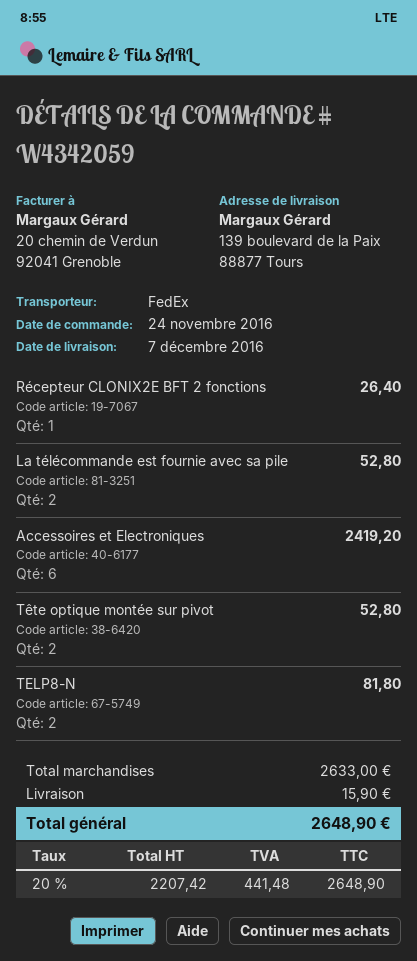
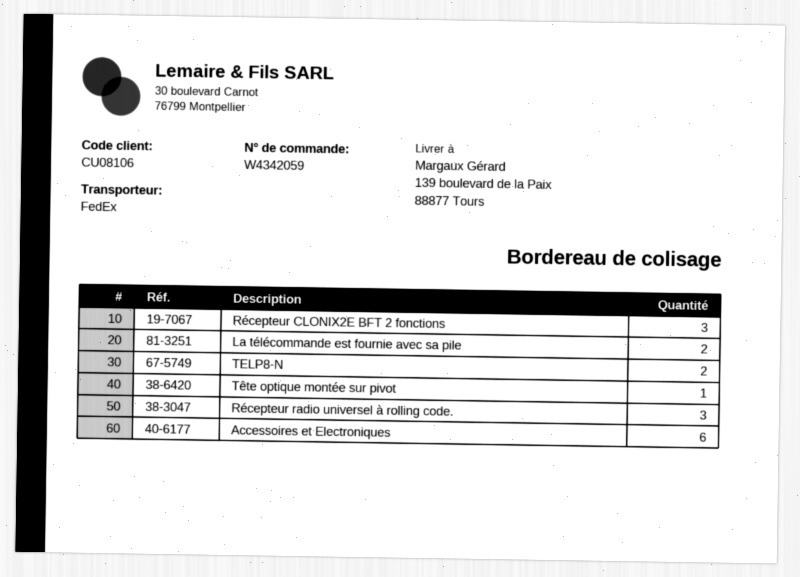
Récepteur CLONIX2E BFT 2 fonctions: 1 -> 3
Tête optique montée sur pivot: 2 -> 1
Récepteur radio universel à rolling code.: none -> 3

